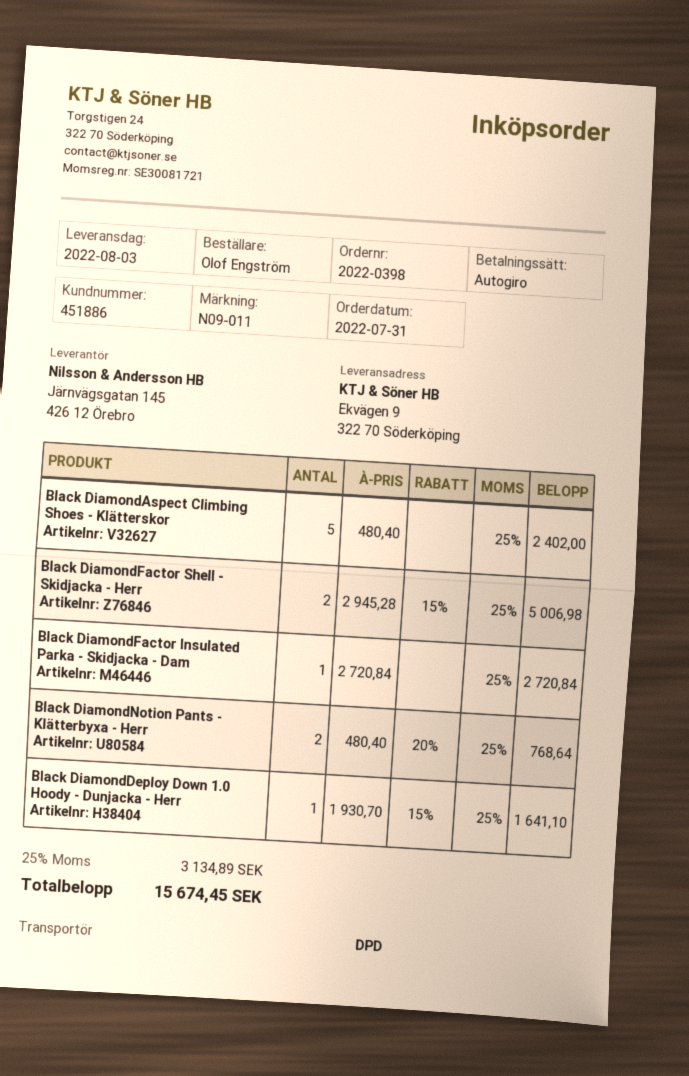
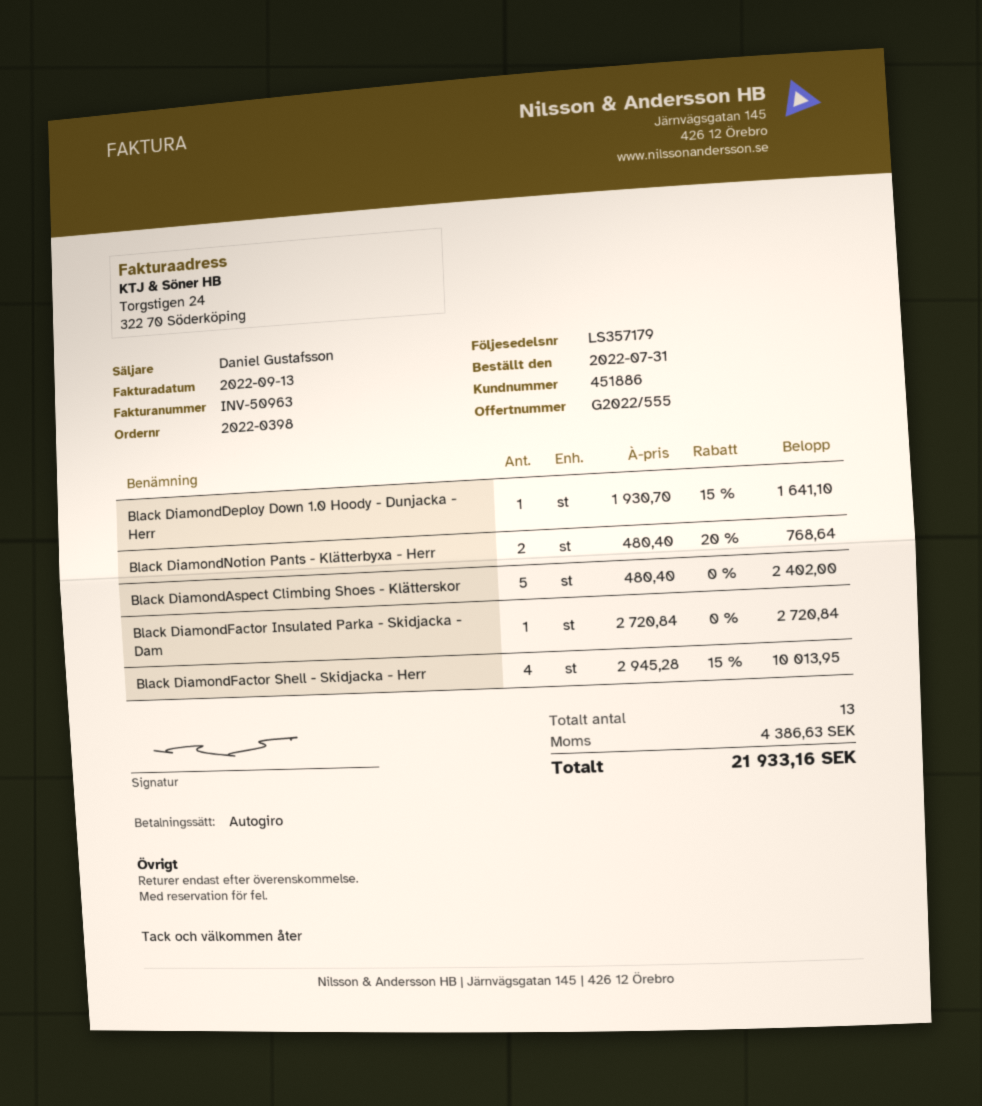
Black DiamondFactor Shell - Skidjacka - Herr: 2 x 2945.28 - 15% = 5006.98 -> 4 x 2945.28 - 15% = 10013.95
tax: 3134.89 -> 4386.63
total: 15674.45 -> 21933.16

